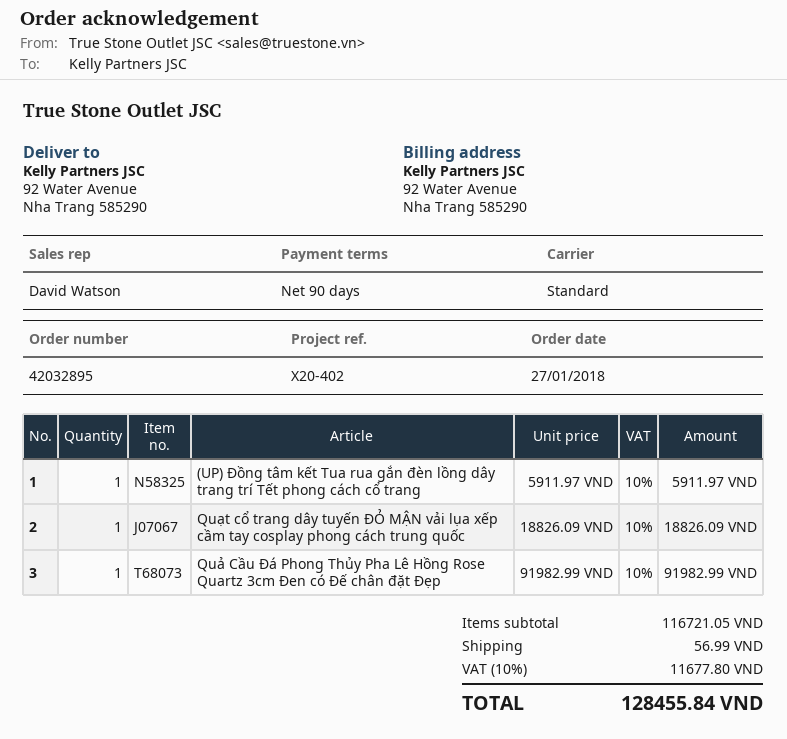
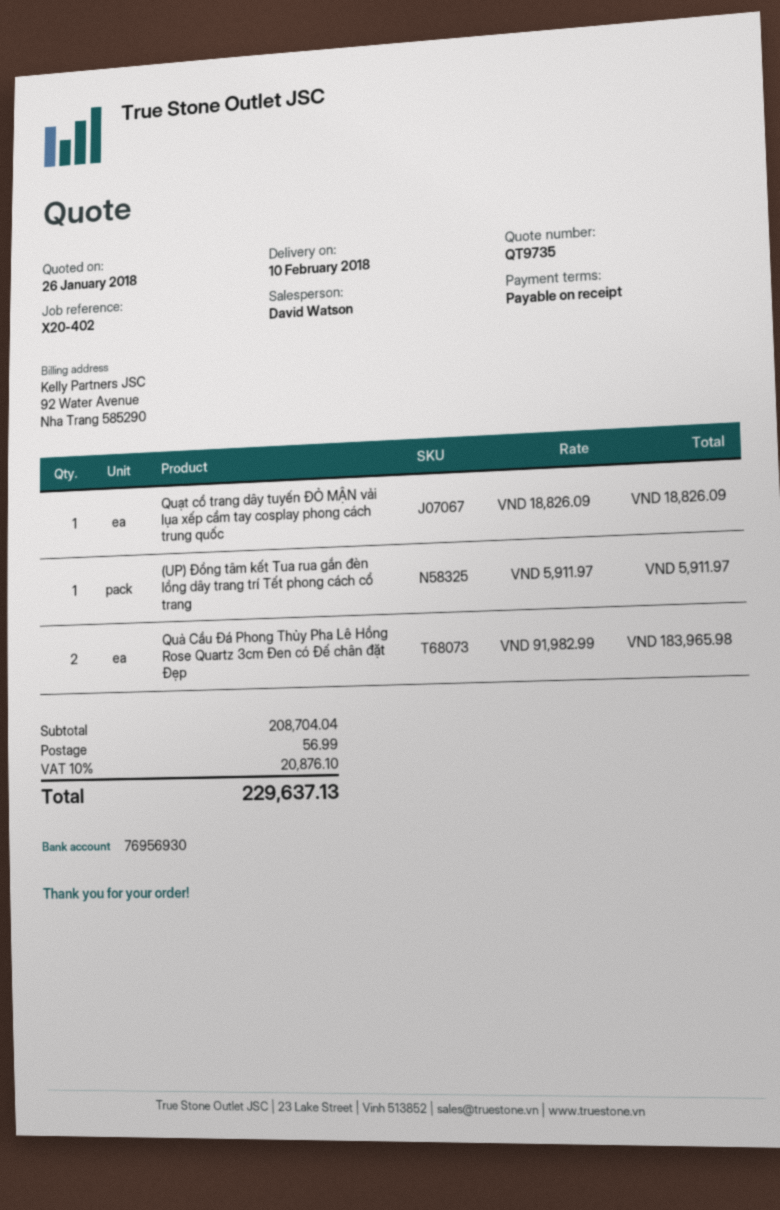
payment terms: 90 days -> on receipt
Quả Cầu Đá Phong Thủy Pha Lê Hồng Rose Quartz 3cm Đen có Đế chân đặt Đẹp: 1 x 91982.99 = 91982.99 -> 2 x 91982.99 = 183965.98
subtotal: 116721.05 -> 208704.04
tax: 10% = 11677.80 -> 10% = 20876.10
total: 128455.84 -> 229637.13

